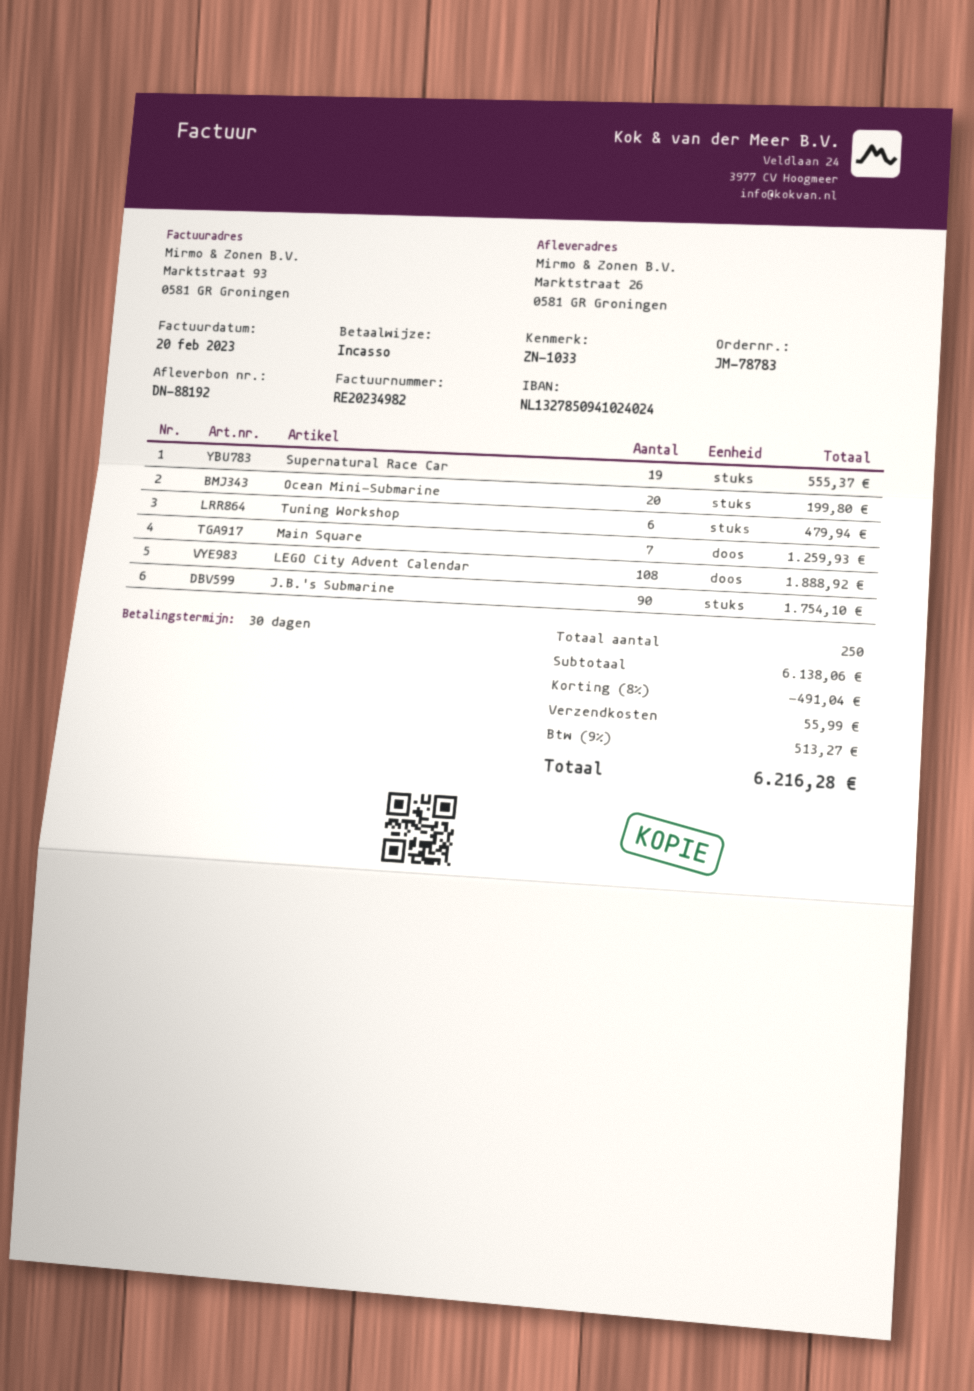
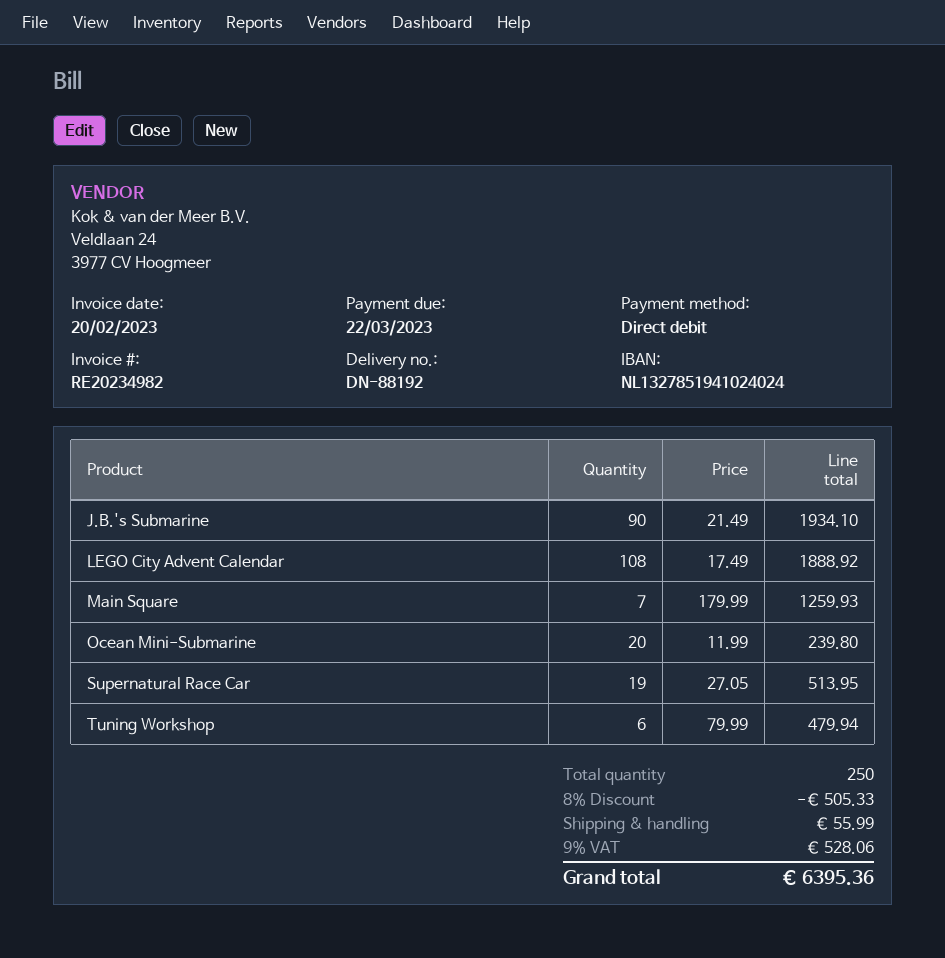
bank account: NL1327850941024024 -> NL1327851941024024
Supernatural Race Car: 19 for 555.37 -> 19 for 513.95
Ocean Mini-Submarine: 20 for 199.80 -> 20 for 239.80
J.B.'s Submarine: 90 for 1754.10 -> 90 for 1934.10
discount: 8% = 491.04 -> 8% = 505.33
tax: 9% = 513.27 -> 9% = 528.06
total: 6216.28 -> 6395.36

